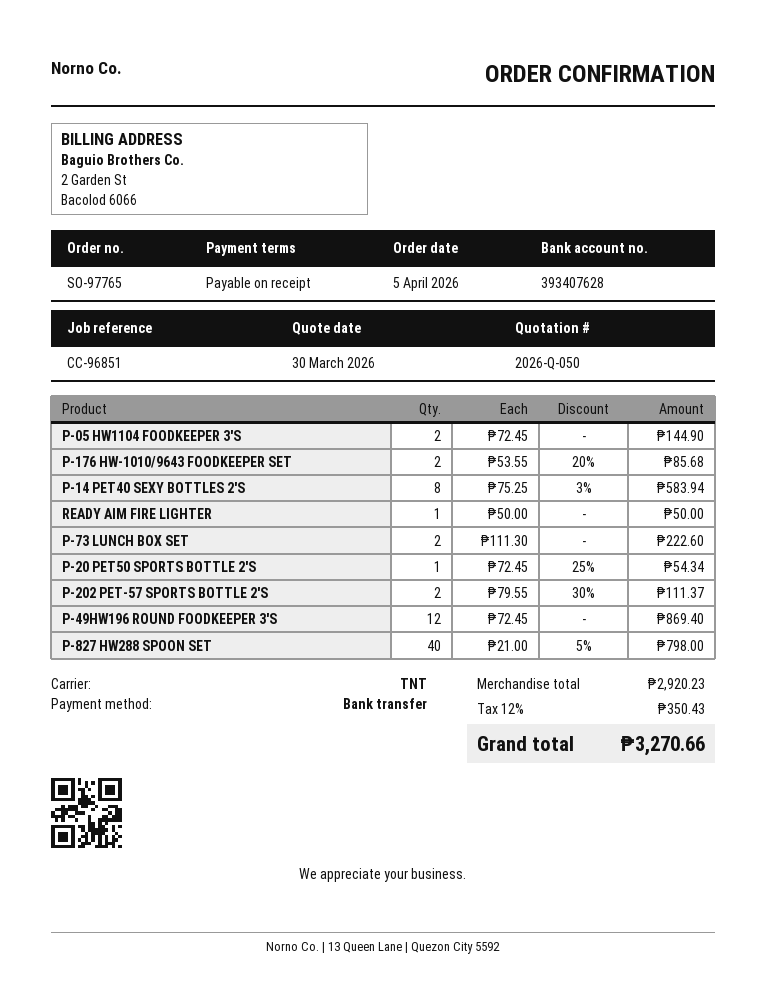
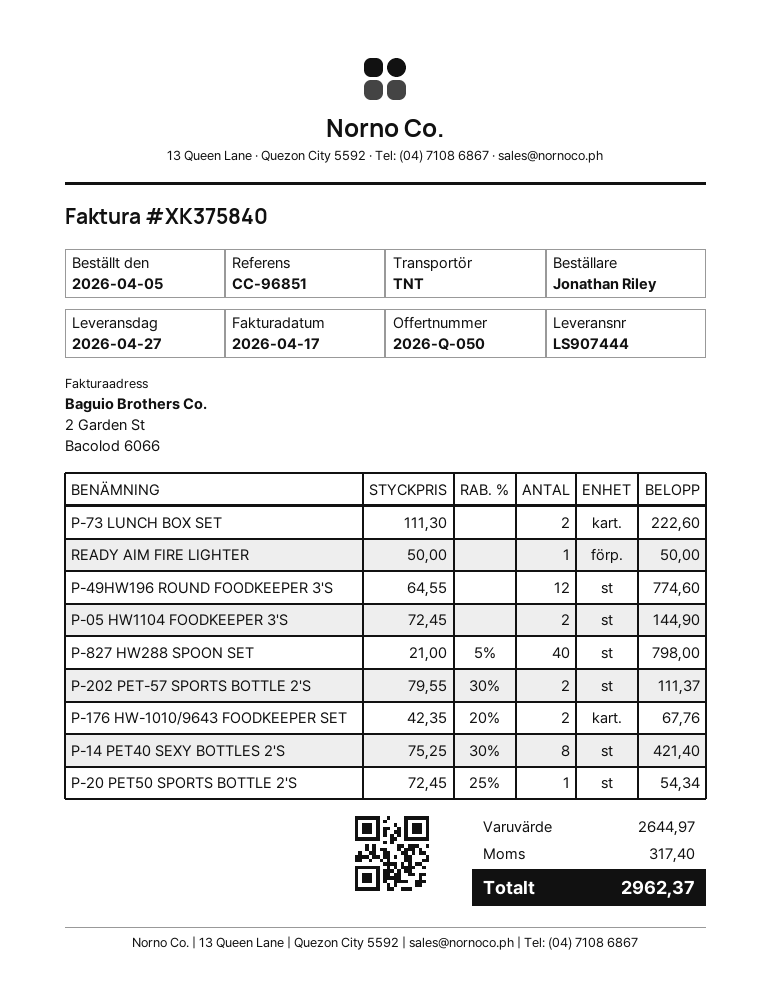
P-176 HW-1010/9643 FOODKEEPER SET: 2 x 53.55 - 20% = 85.68 -> 2 x 42.35 - 20% = 67.76
P-14 PET40 SEXY BOTTLES 2'S: 8 x 75.25 - 3% = 583.94 -> 8 x 75.25 - 30% = 421.40
P-49HW196 ROUND FOODKEEPER 3'S: 12 x 72.45 = 869.40 -> 12 x 64.55 = 774.60
subtotal: 2920.23 -> 2644.97
tax: 350.43 -> 317.40
total: 3270.66 -> 2962.37

